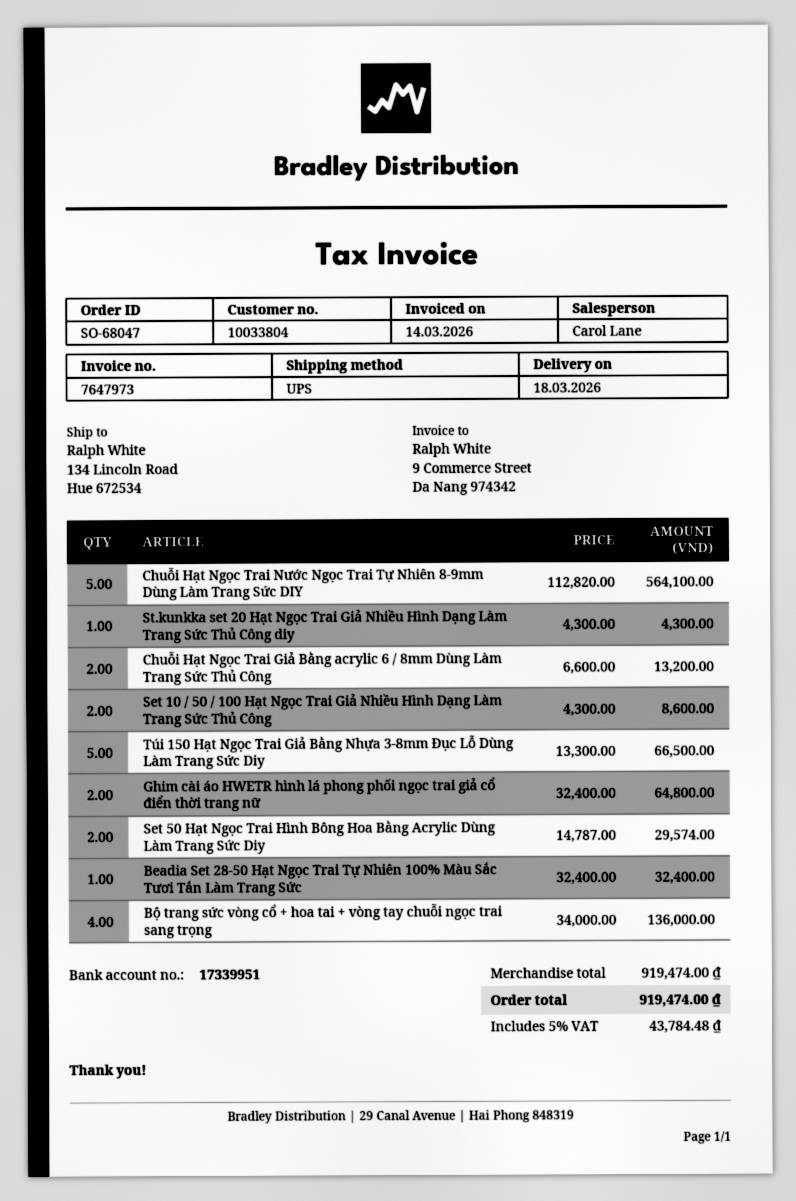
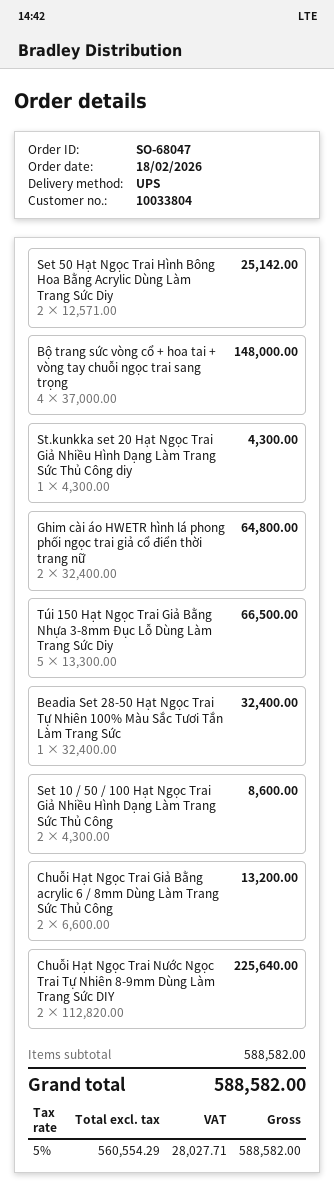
Chuỗi Hạt Ngọc Trai Nước Ngọc Trai Tự Nhiên 8-9mm Dùng Làm Trang Sức DIY: 5 x 112820.00 = 564100.00 -> 2 x 112820.00 = 225640.00
Set 50 Hạt Ngọc Trai Hình Bông Hoa Bằng Acrylic Dùng Làm Trang Sức Diy: 2 x 14787.00 = 29574.00 -> 2 x 12571.00 = 25142.00
Bộ trang sức vòng cổ + hoa tai + vòng tay chuỗi ngọc trai sang trọng: 4 x 34000.00 = 136000.00 -> 4 x 37000.00 = 148000.00
subtotal: 919474.00 -> 588582.00
tax: 5% = 43784.48 -> 5% = 28027.71
total: 919474.00 -> 588582.00

